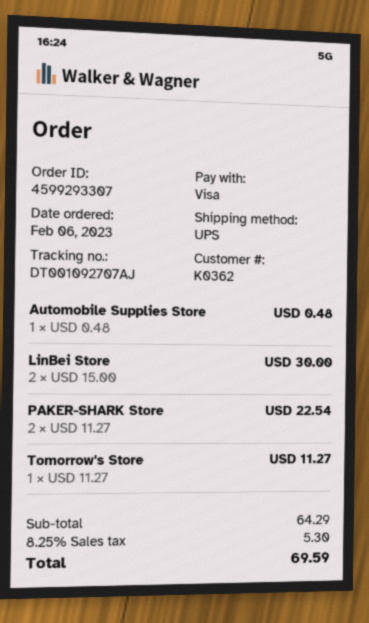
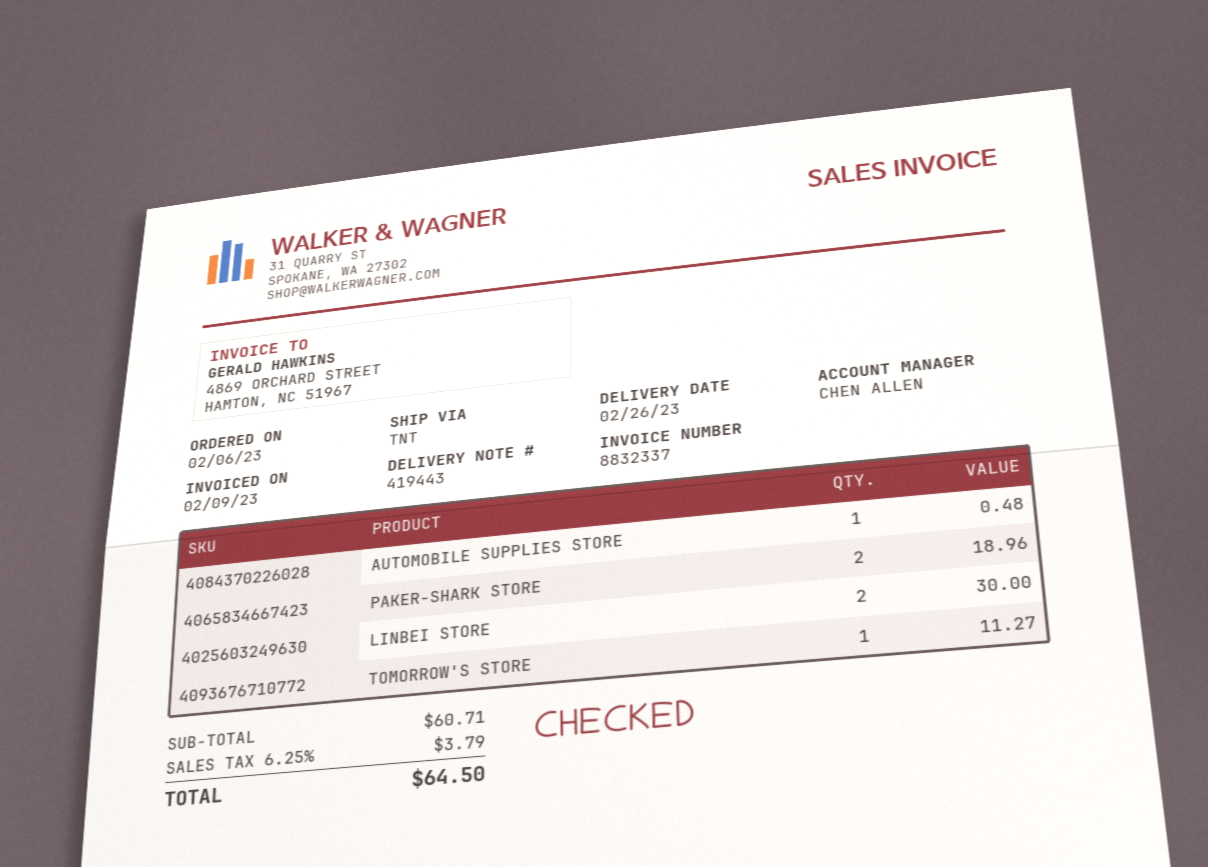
shipping method: UPS -> TNT
PAKER-SHARK Store: 2 for 22.54 -> 2 for 18.96
subtotal: 64.29 -> 60.71
tax: 8.25% = 5.30 -> 6.25% = 3.79
total: 69.59 -> 64.50

